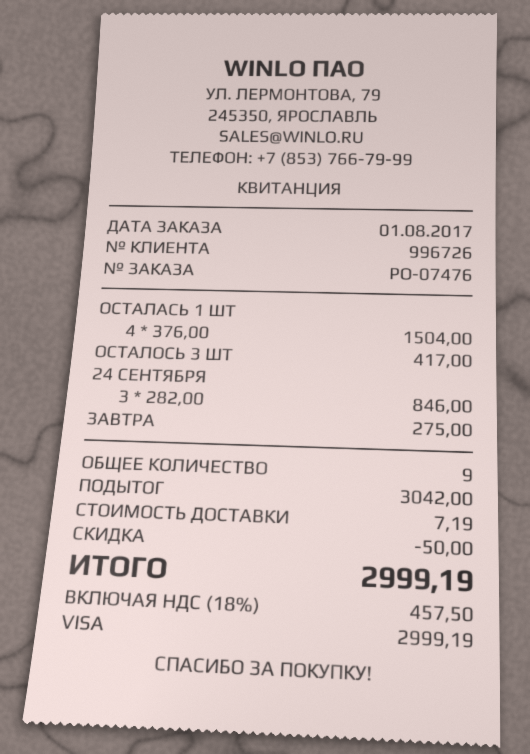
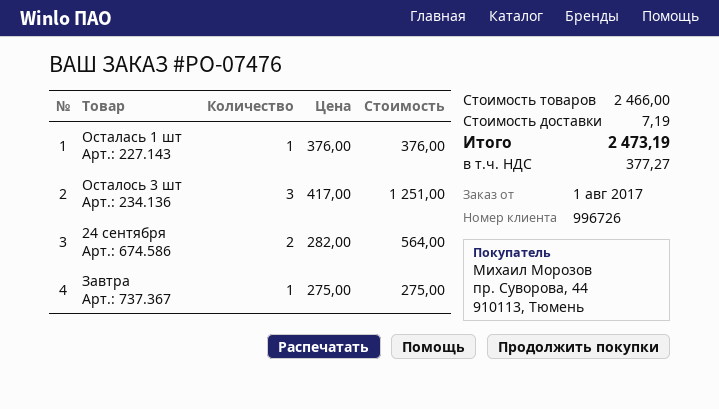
ОСТАЛАСЬ 1 ШТ: 4 x 376.00 = 1504.00 -> 1 x 376.00 = 376.00
ОСТАЛОСЬ 3 ШТ: 1 x 417.00 = 417.00 -> 3 x 417.00 = 1251.00
24 СЕНТЯБРЯ: 3 x 282.00 = 846.00 -> 2 x 282.00 = 564.00
subtotal: 3042.00 -> 2466.00
discount: 50.00 -> none
tax: 457.50 -> 377.27
total: 2999.19 -> 2473.19

